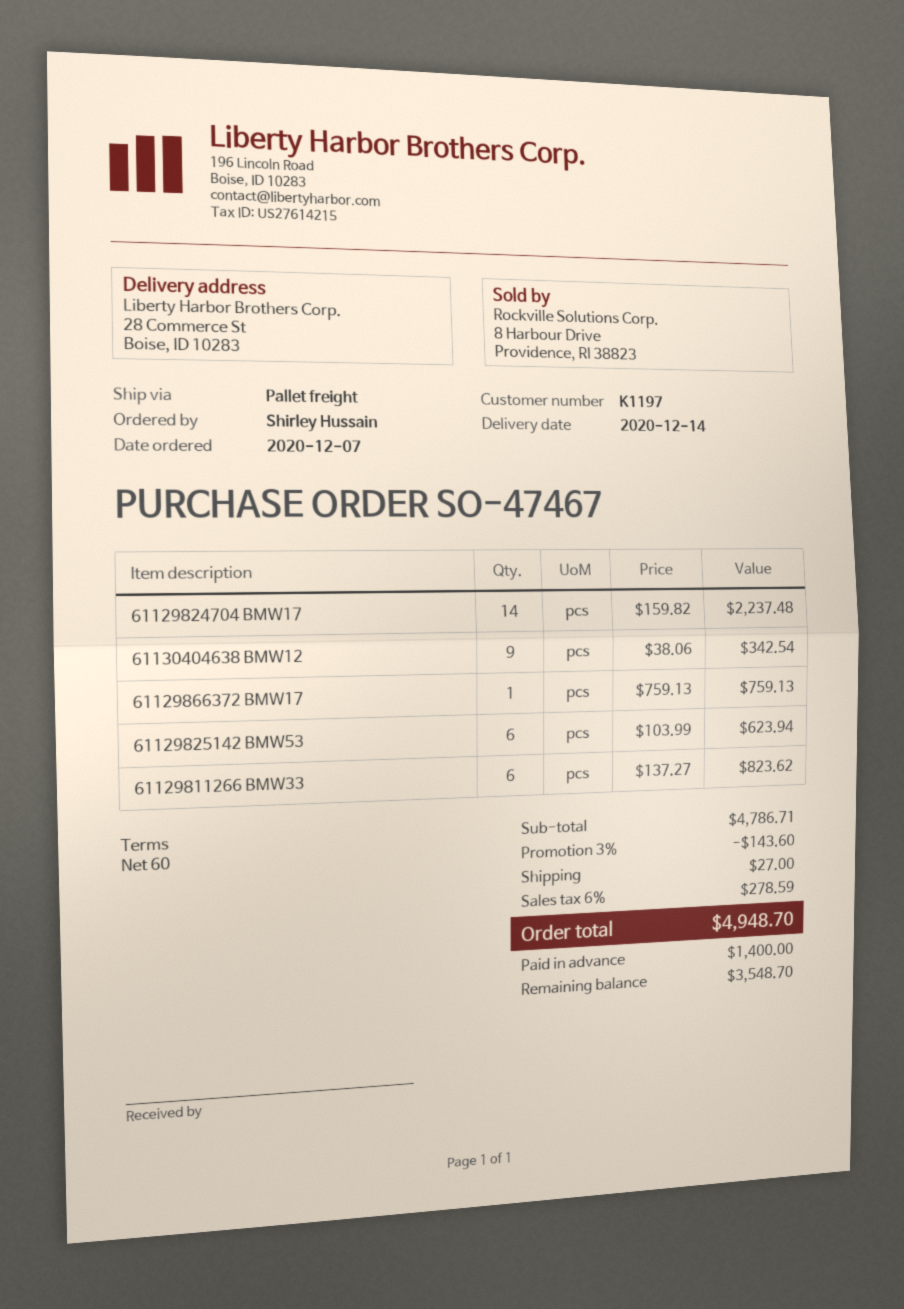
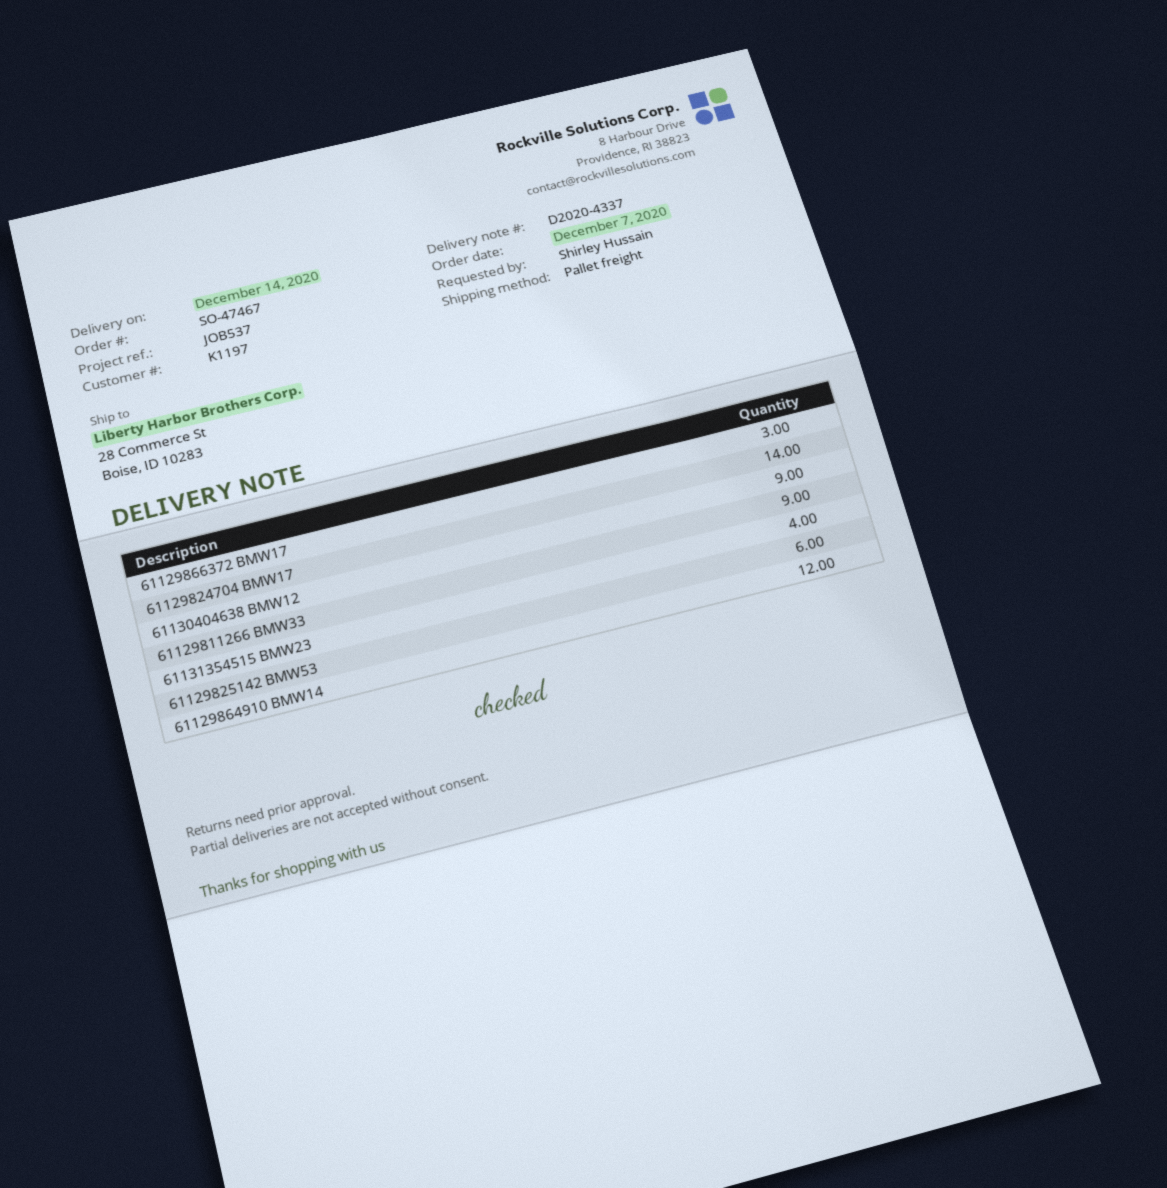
61129866372 BMW17: 1 -> 3
61129811266 BMW33: 6 -> 9
61131354515 BMW23: none -> 4
61129864910 BMW14: none -> 12

